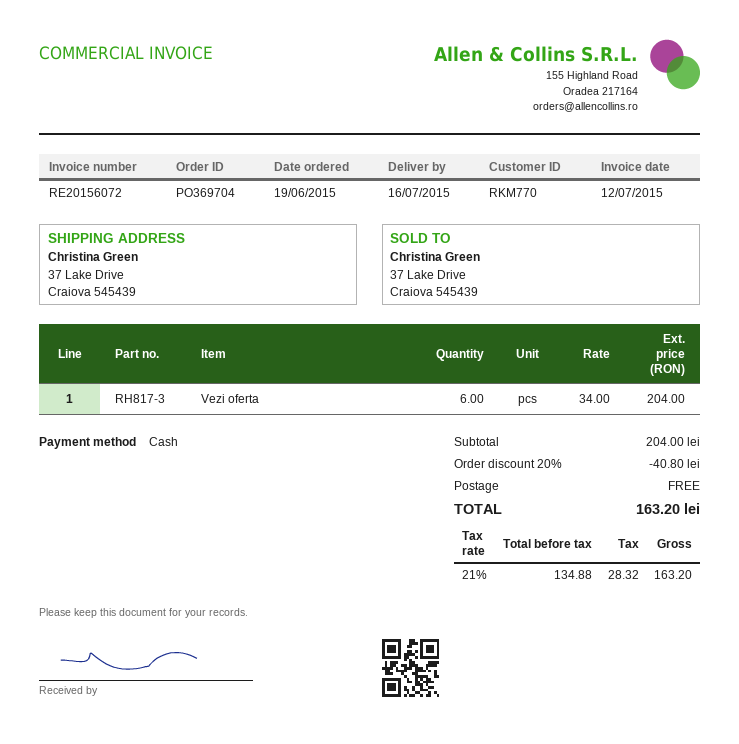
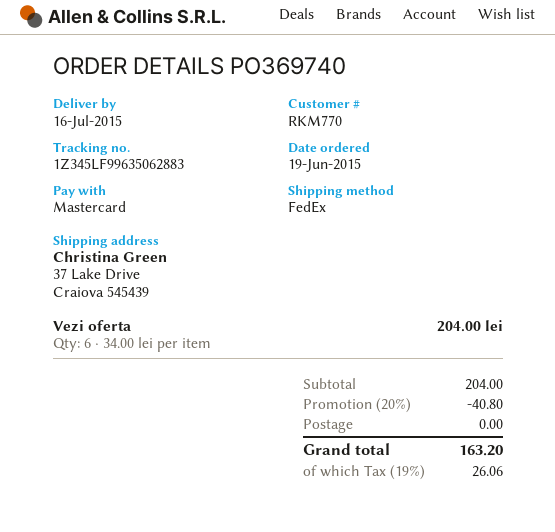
order number: PO369704 -> PO369740
payment method: cash -> Mastercard
tax: 21% = 28.32 -> 19% = 26.06

